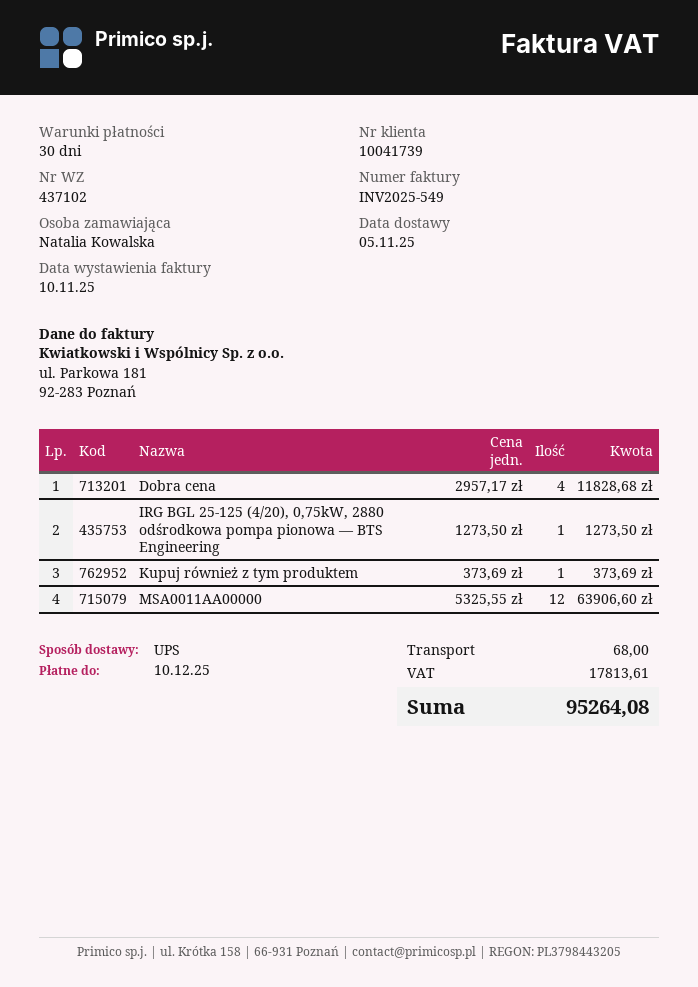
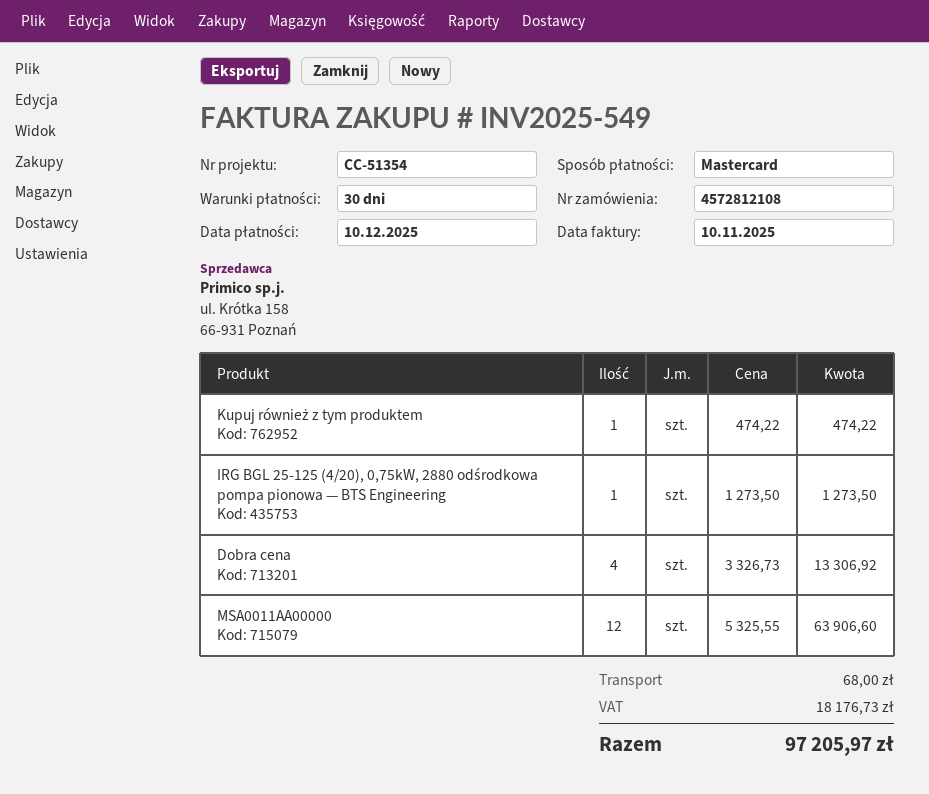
Dobra cena: 4 x 2957.17 = 11828.68 -> 4 x 3326.73 = 13306.92
Kupuj również z tym produktem: 1 x 373.69 = 373.69 -> 1 x 474.22 = 474.22
tax: 17813.61 -> 18176.73
total: 95264.08 -> 97205.97

